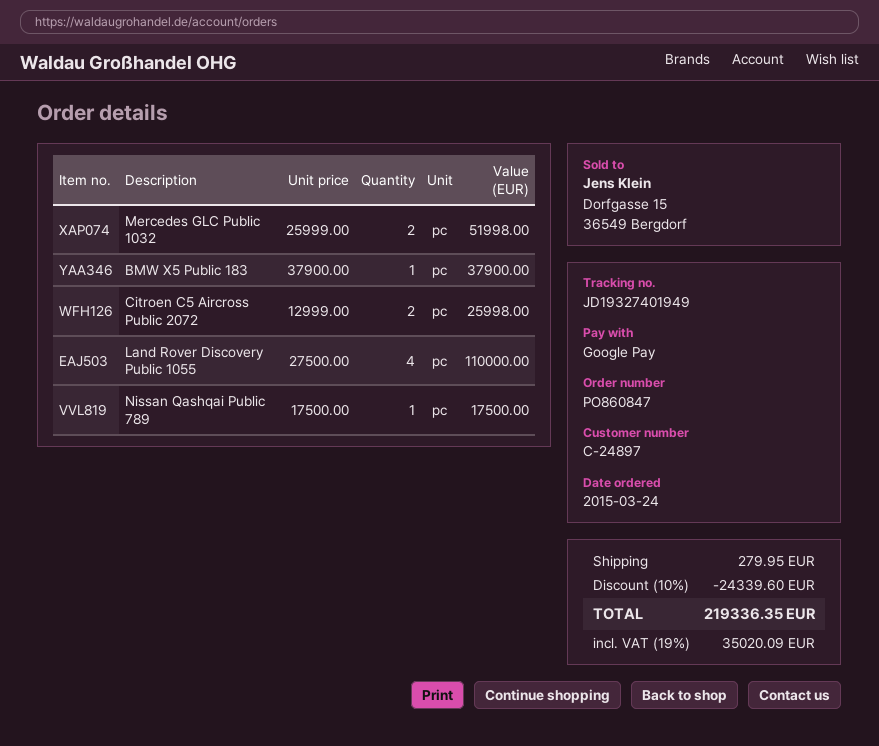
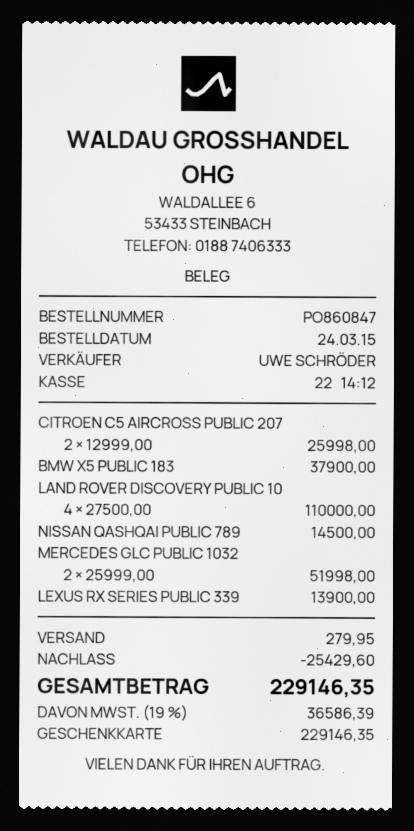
payment method: Google Pay -> gift card
Nissan Qashqai Public 789: 1 x 17500.00 = 17500.00 -> 1 x 14500.00 = 14500.00
LEXUS RX SERIES PUBLIC 339: none -> 1 x 13900.00 = 13900.00
discount: 24339.60 -> 25429.60
tax: 19% = 35020.09 -> 19% = 36586.39
total: 219336.35 -> 229146.35

